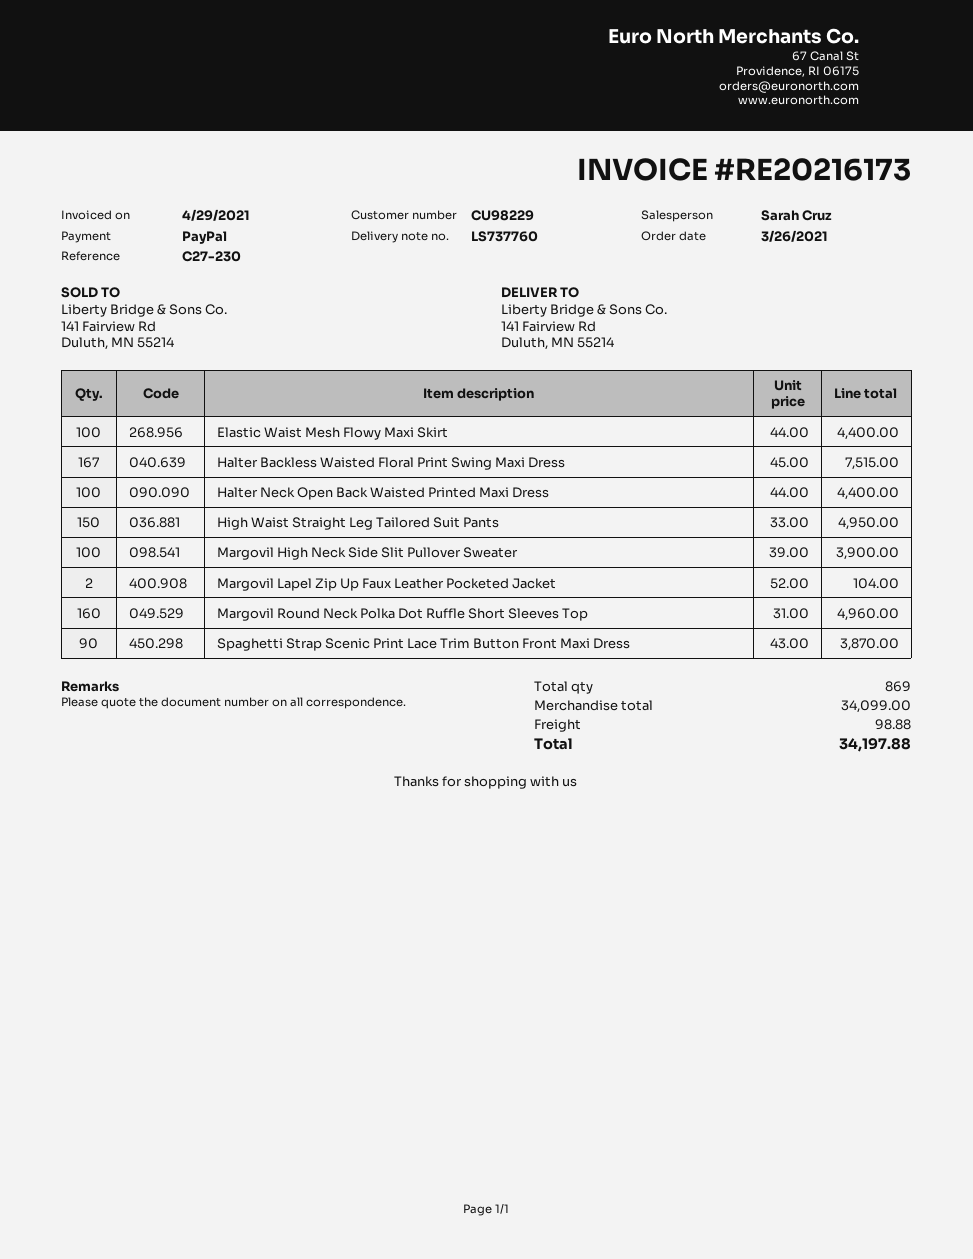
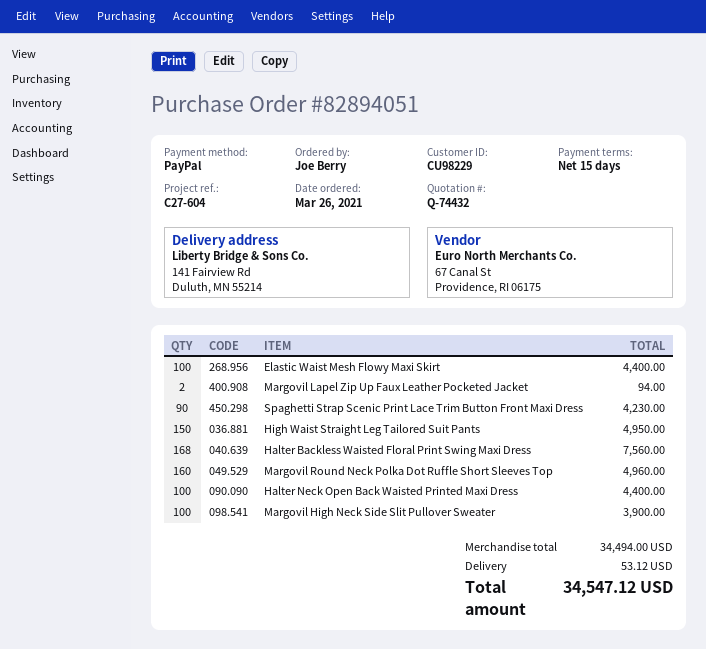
reference: C27-230 -> C27-604
Halter Backless Waisted Floral Print Swing Maxi Dress: 167 for 7515.00 -> 168 for 7560.00
Margovil Lapel Zip Up Faux Leather Pocketed Jacket: 2 for 104.00 -> 2 for 94.00
Spaghetti Strap Scenic Print Lace Trim Button Front Maxi Dress: 90 for 3870.00 -> 90 for 4230.00
subtotal: 34099.00 -> 34494.00
shipping: 98.88 -> 53.12
total: 34197.88 -> 34547.12

